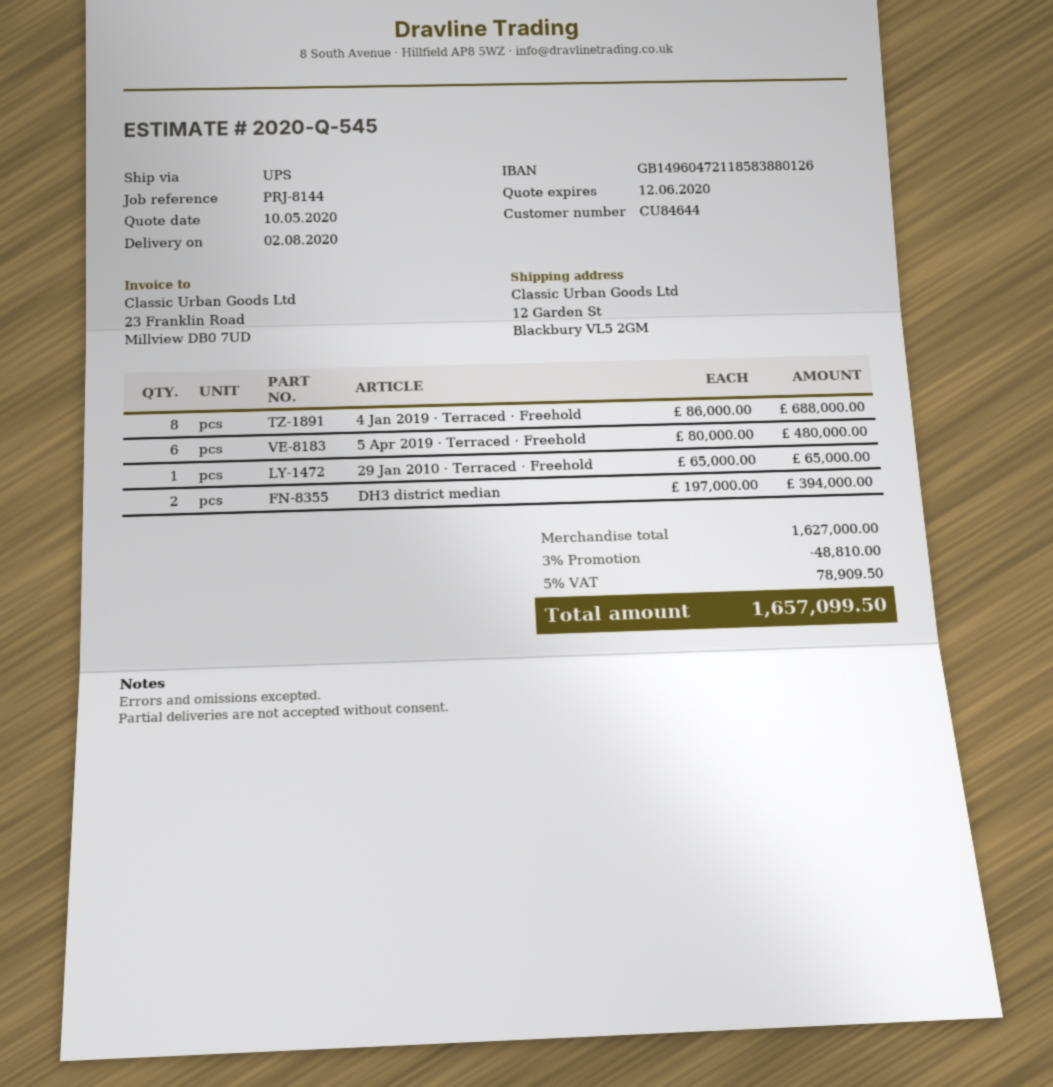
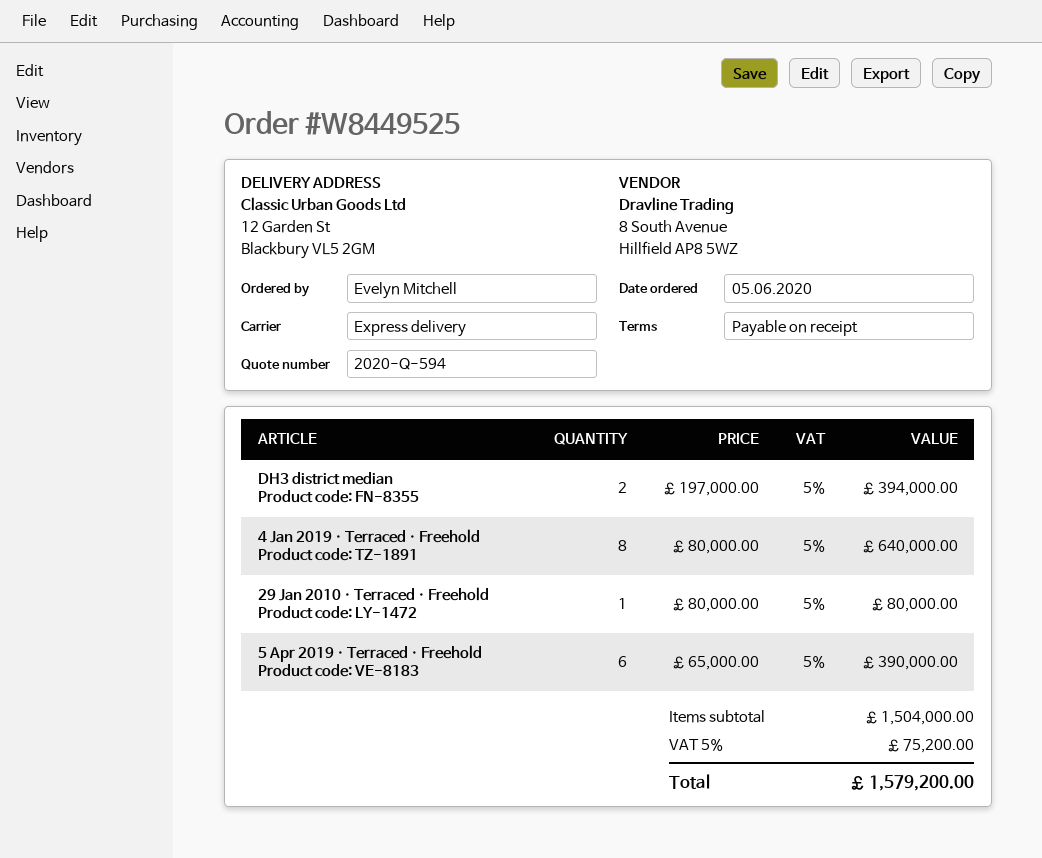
quote number: 2020-Q-545 -> 2020-Q-594
shipping method: UPS -> express
4 Jan 2019 · Terraced · Freehold: 8 x 86000.00 = 688000.00 -> 8 x 80000.00 = 640000.00
5 Apr 2019 · Terraced · Freehold: 6 x 80000.00 = 480000.00 -> 6 x 65000.00 = 390000.00
29 Jan 2010 · Terraced · Freehold: 1 x 65000.00 = 65000.00 -> 1 x 80000.00 = 80000.00
subtotal: 1627000.00 -> 1504000.00
discount: 3% = 48810.00 -> none
tax: 5% = 78909.50 -> 5% = 75200.00
total: 1657099.50 -> 1579200.00

